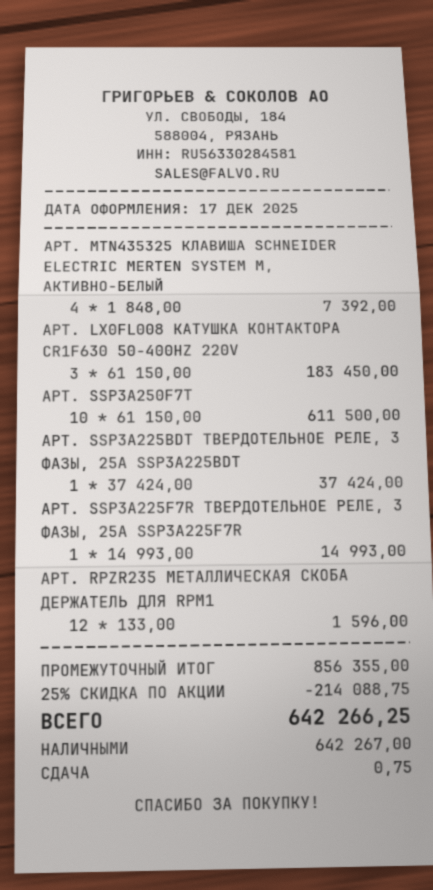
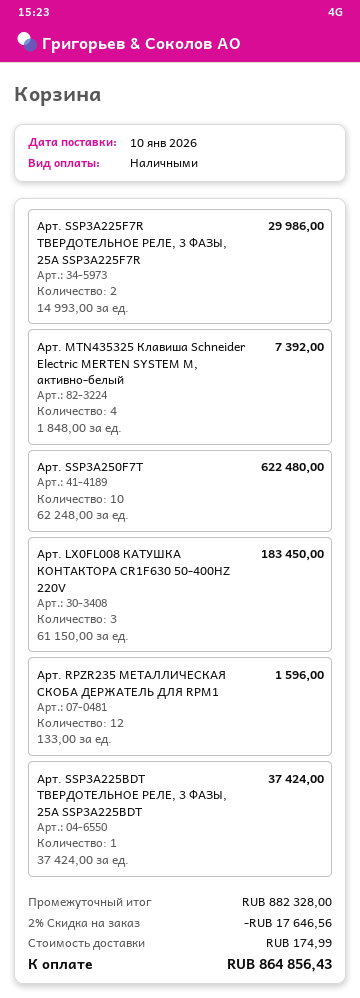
АРТ. SSP3A250F7T: 10 x 61150.00 = 611500.00 -> 10 x 62248.00 = 622480.00
АРТ. SSP3A225F7R ТВЕРДОТЕЛЬНОЕ РЕЛЕ, 3 ФАЗЫ, 25А SSP3A225F7R: 1 x 14993.00 = 14993.00 -> 2 x 14993.00 = 29986.00
subtotal: 856355.00 -> 882328.00
discount: 25% = 214088.75 -> 2% = 17646.56
shipping: none -> 174.99
total: 642266.25 -> 864856.43

